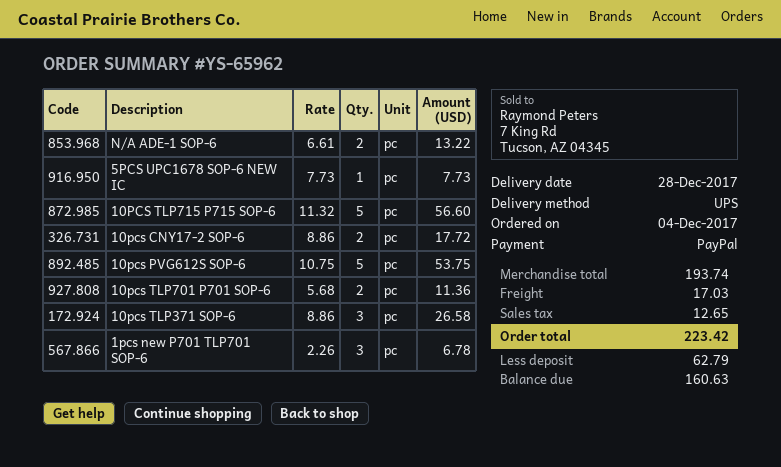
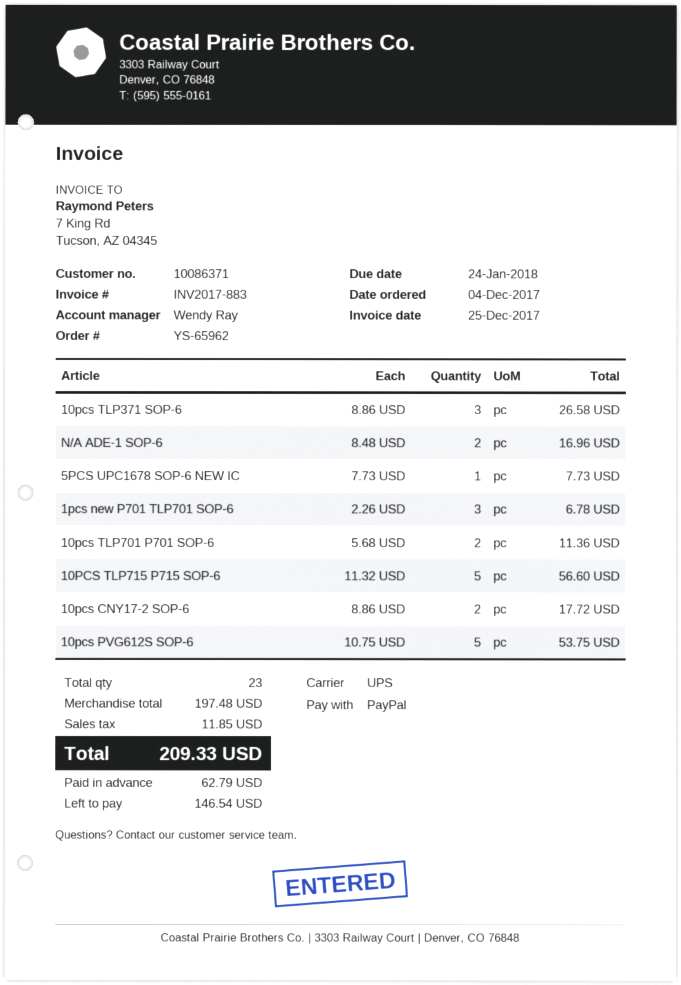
N/A ADE-1 SOP-6: 2 x 6.61 = 13.22 -> 2 x 8.48 = 16.96
subtotal: 193.74 -> 197.48
shipping: 17.03 -> none
tax: 12.65 -> 11.85
total: 223.42 -> 209.33
balance: 160.63 -> 146.54

